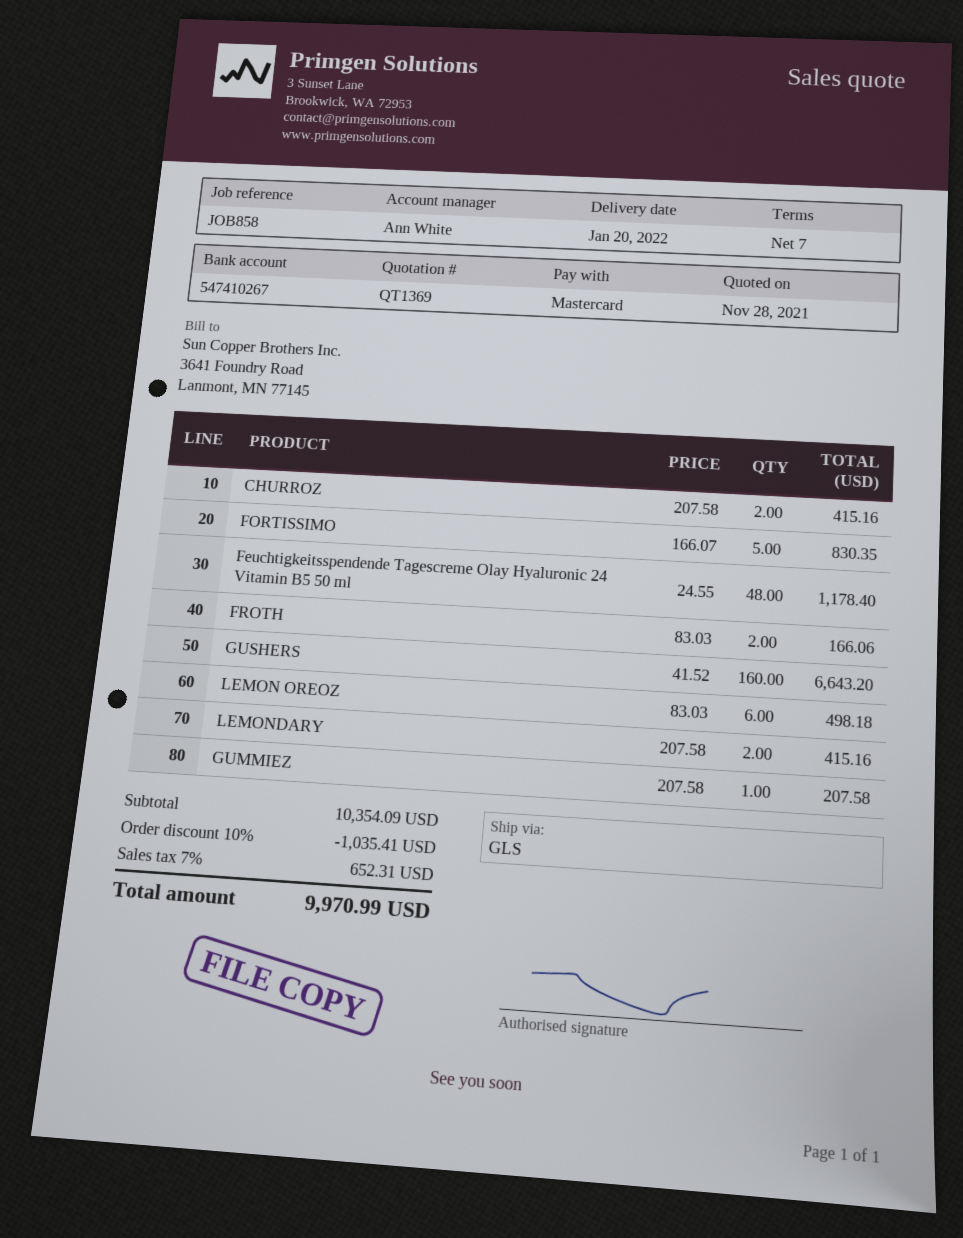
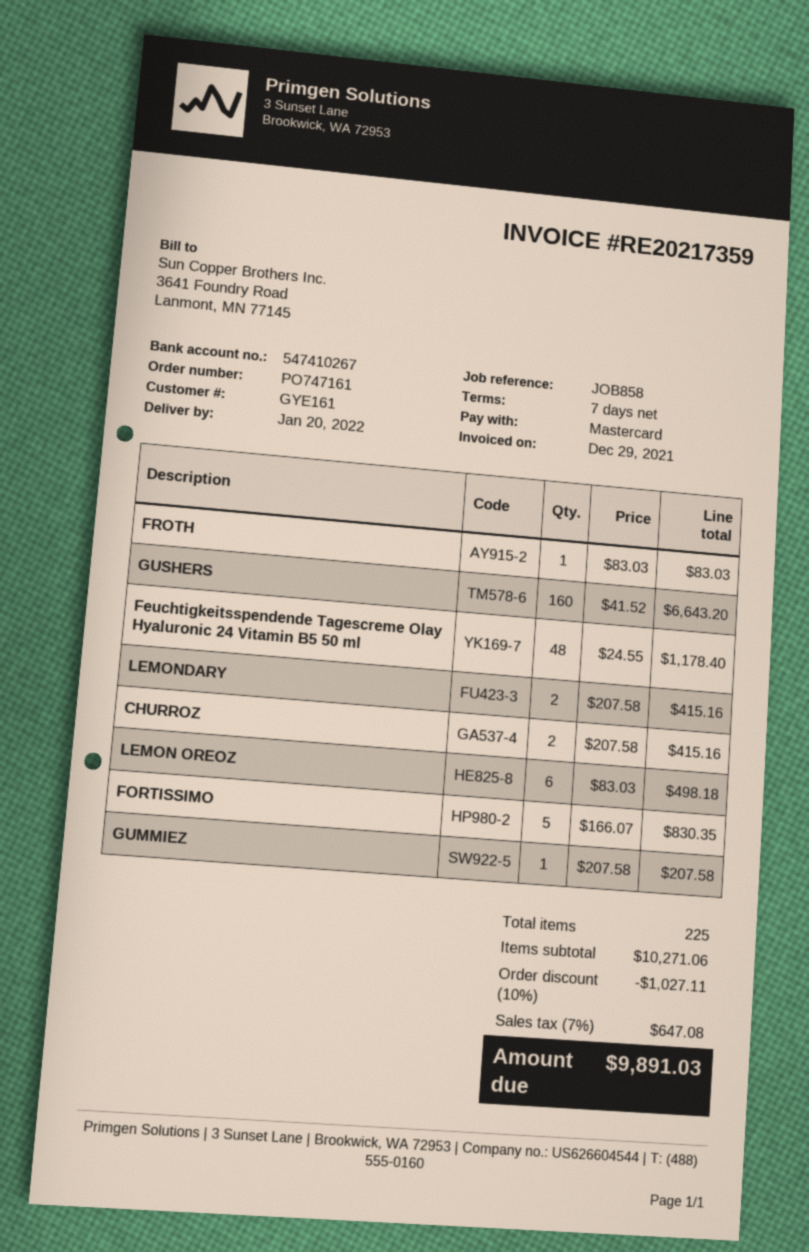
FROTH: 2 x 83.03 = 166.06 -> 1 x 83.03 = 83.03
subtotal: 10354.09 -> 10271.06
discount: 10% = 1035.41 -> 10% = 1027.11
tax: 7% = 652.31 -> 7% = 647.08
total: 9970.99 -> 9891.03

